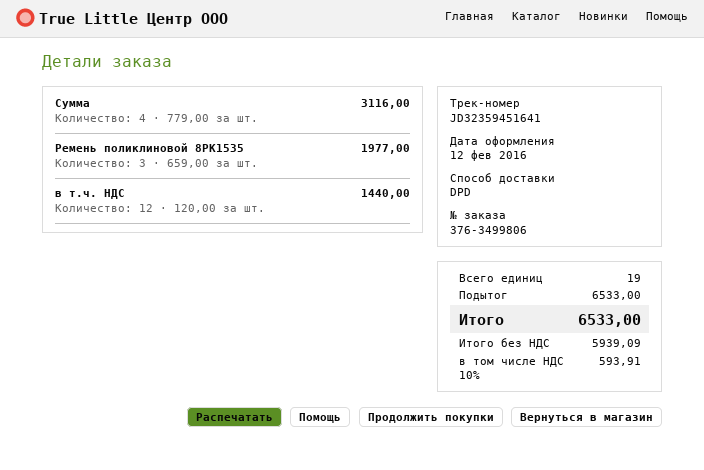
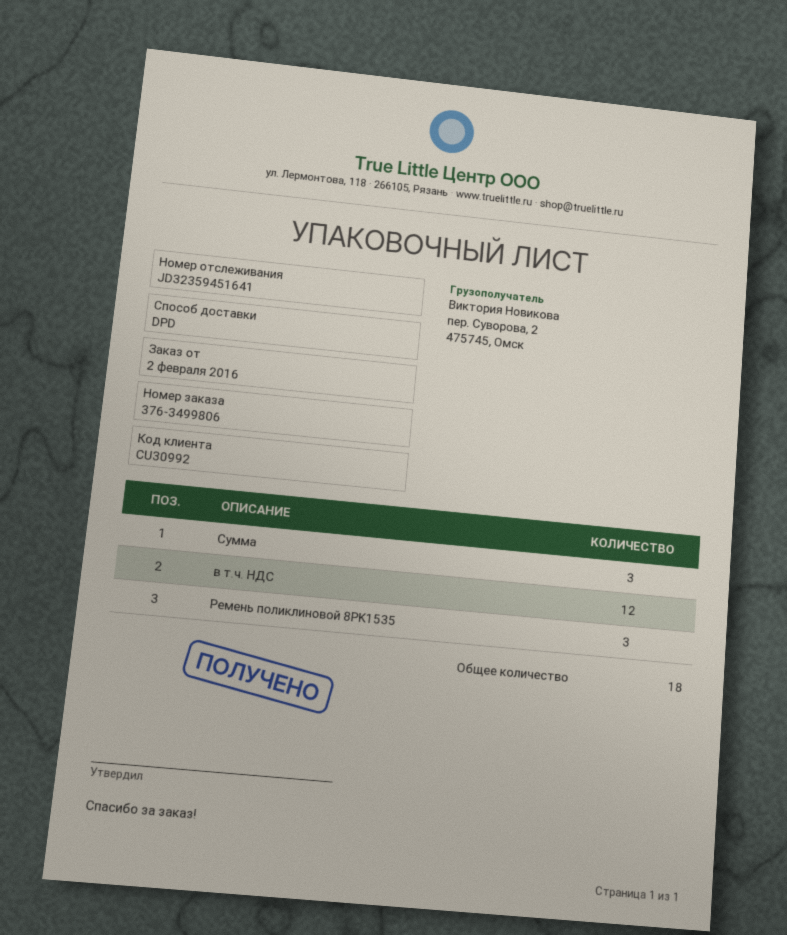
order date: 2016-02-12 -> 2016-02-02
Сумма: 4 -> 3
total quantity: 19 -> 18

